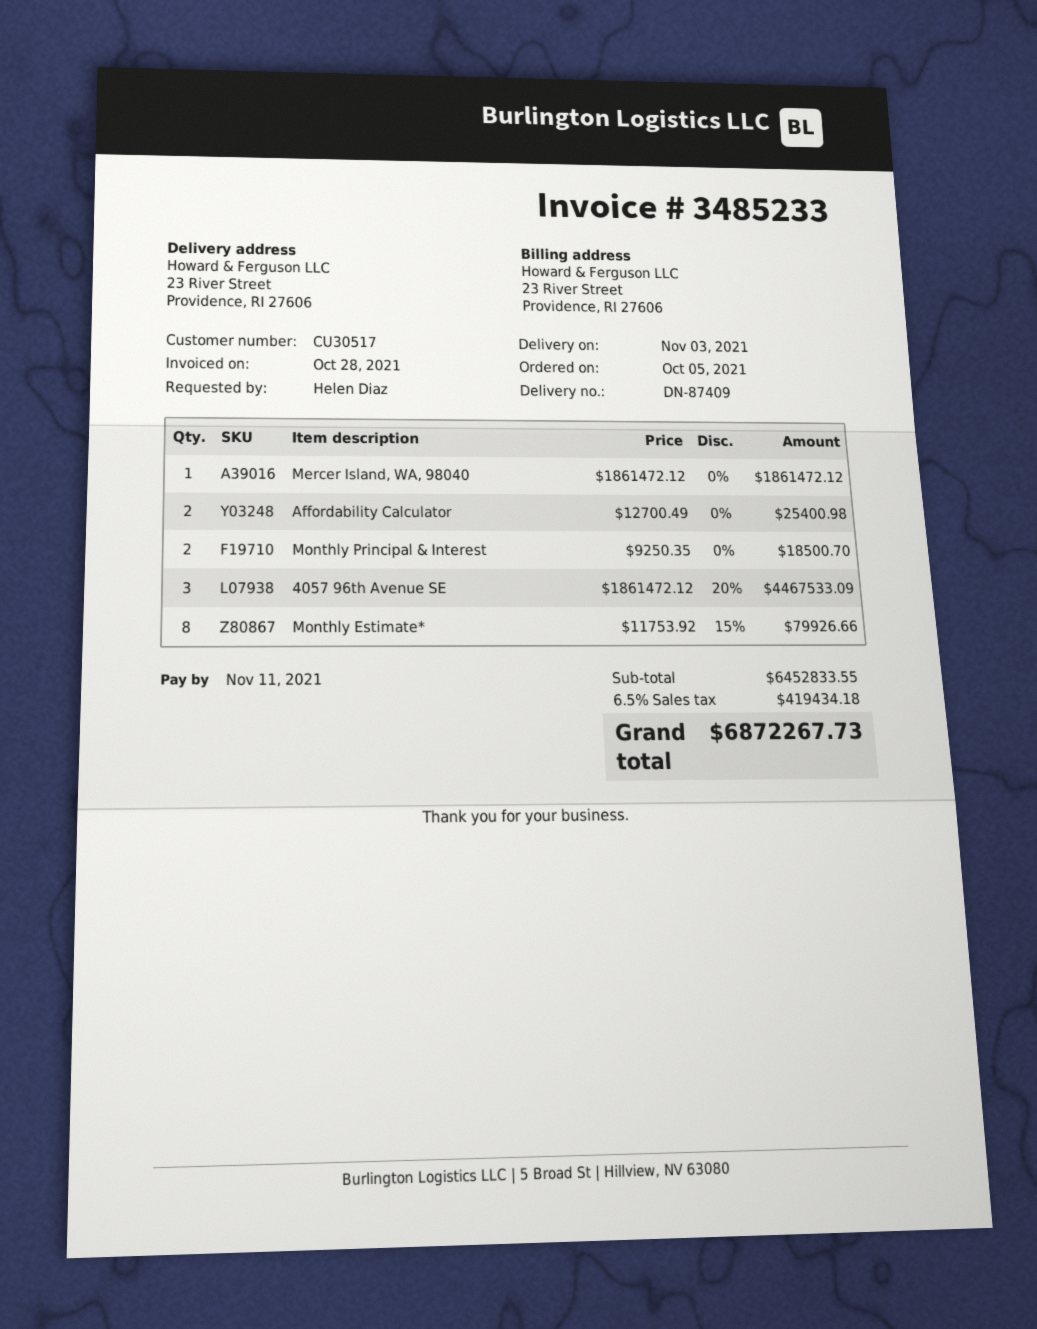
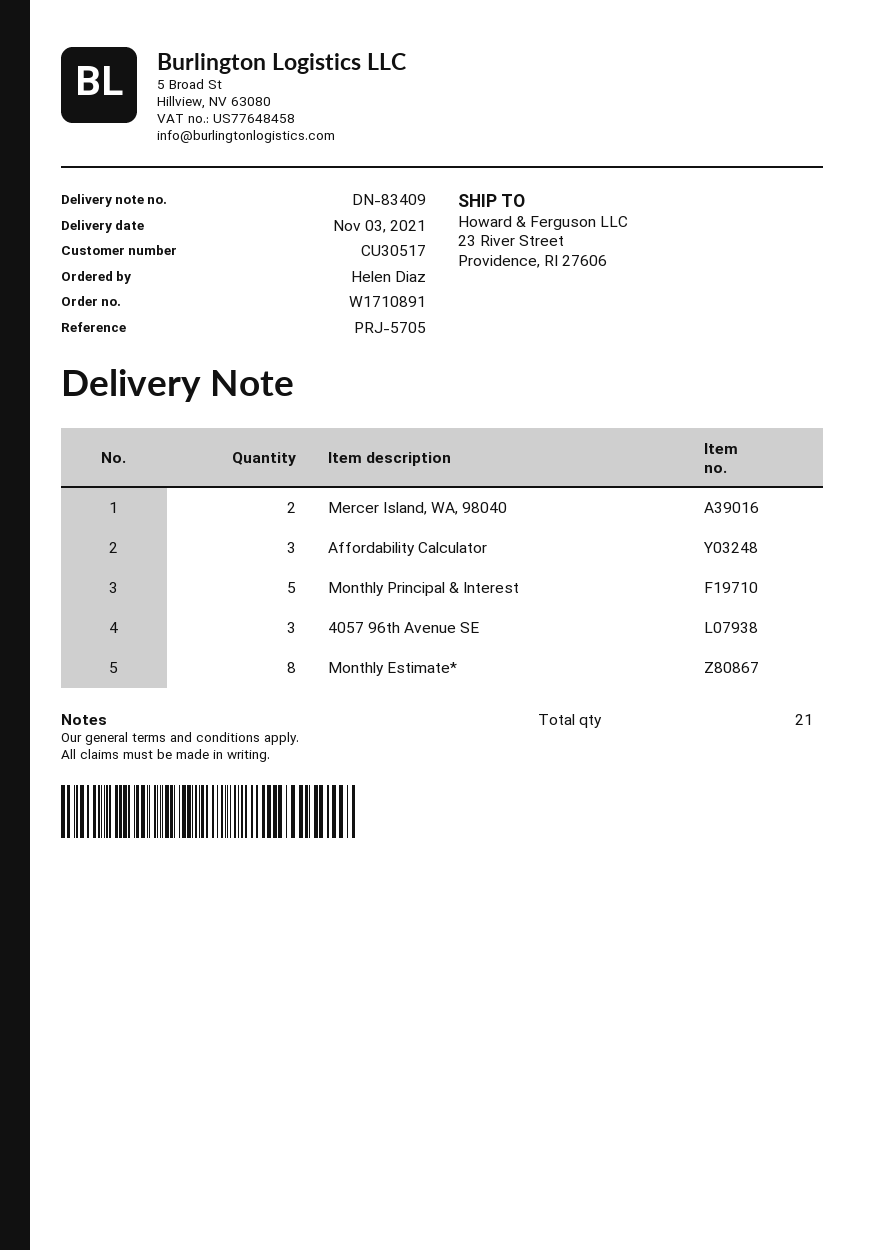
delivery note number: DN-87409 -> DN-83409
Mercer Island, WA, 98040: 1 -> 2
Affordability Calculator: 2 -> 3
Monthly Principal & Interest: 2 -> 5

